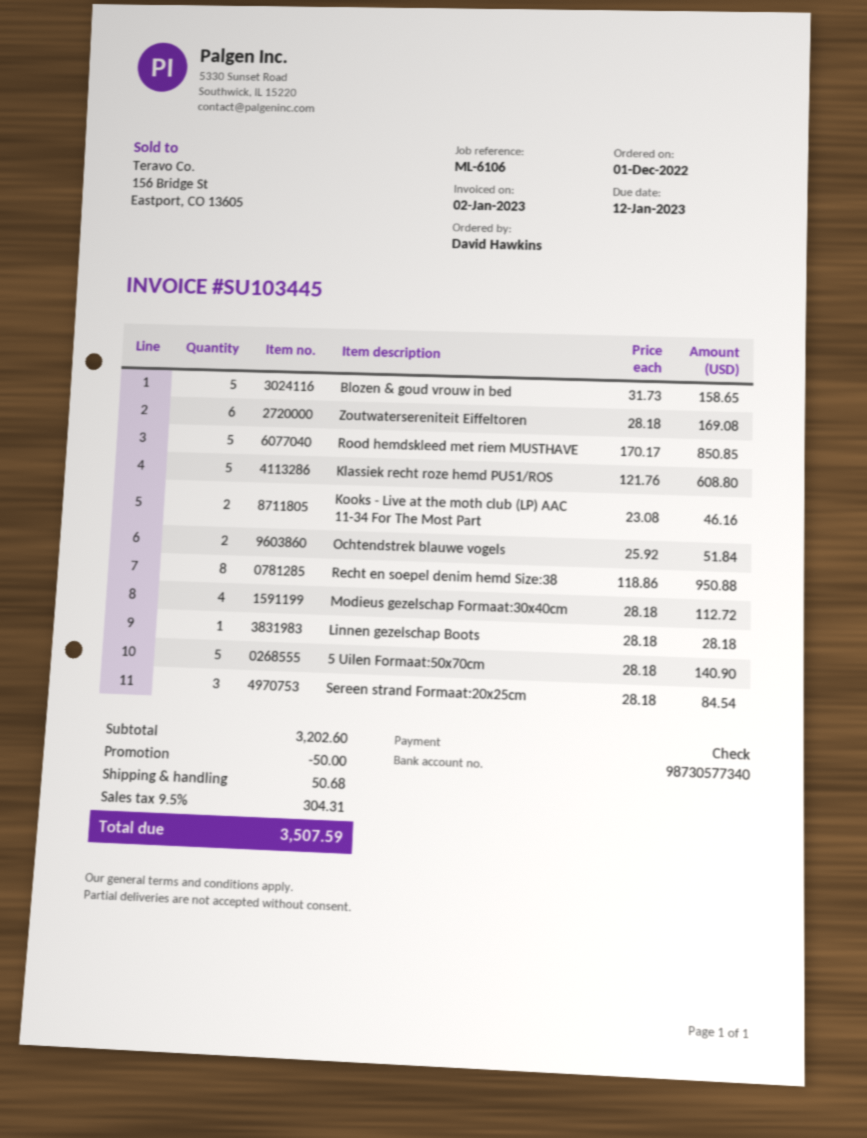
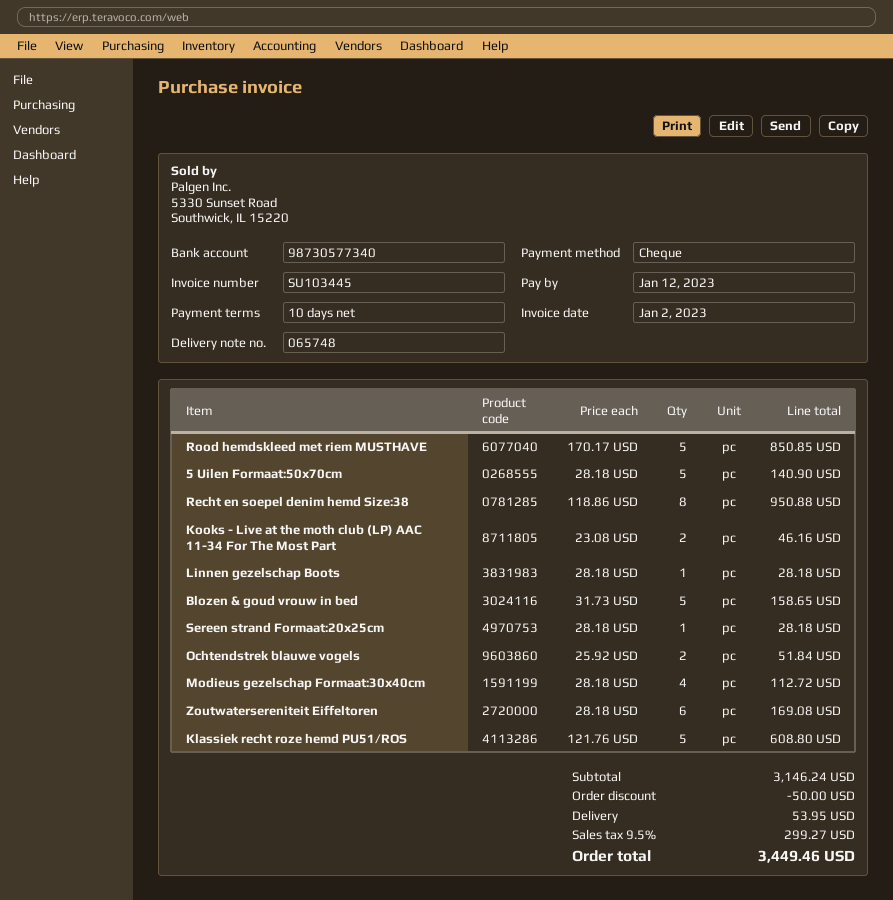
Sereen strand Formaat:20x25cm: 3 x 28.18 = 84.54 -> 1 x 28.18 = 28.18
subtotal: 3202.60 -> 3146.24
shipping: 50.68 -> 53.95
tax: 9.5% = 304.31 -> 9.5% = 299.27
total: 3507.59 -> 3449.46

